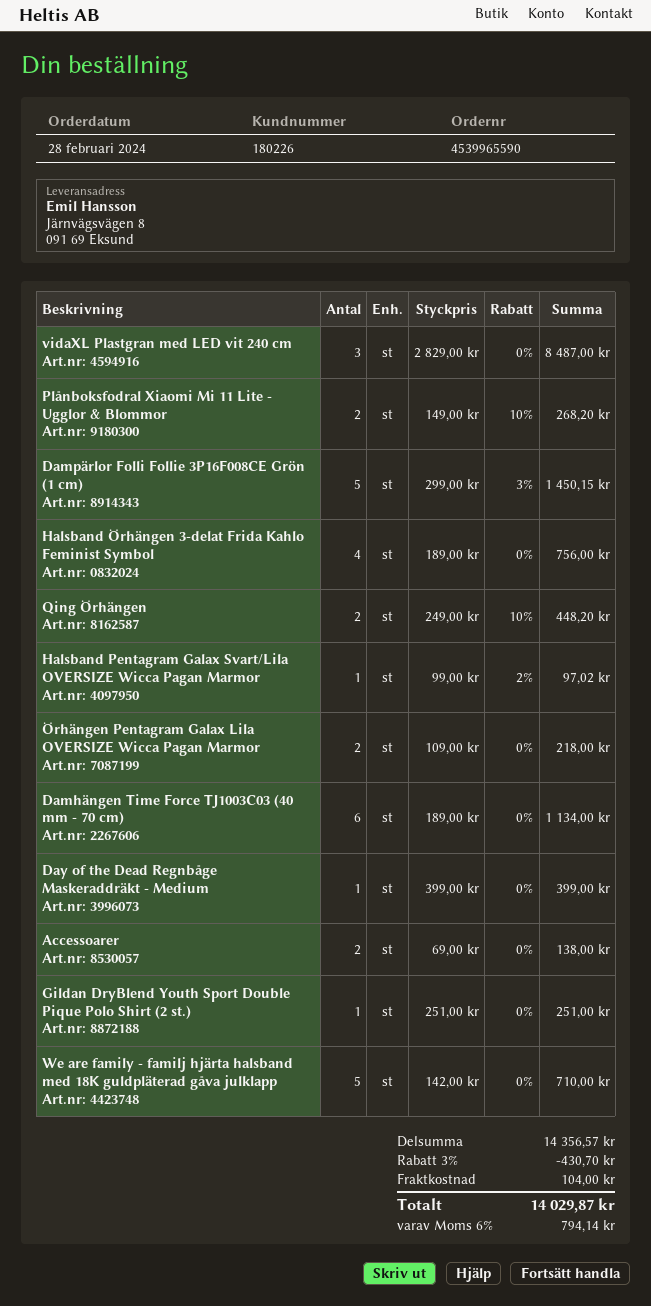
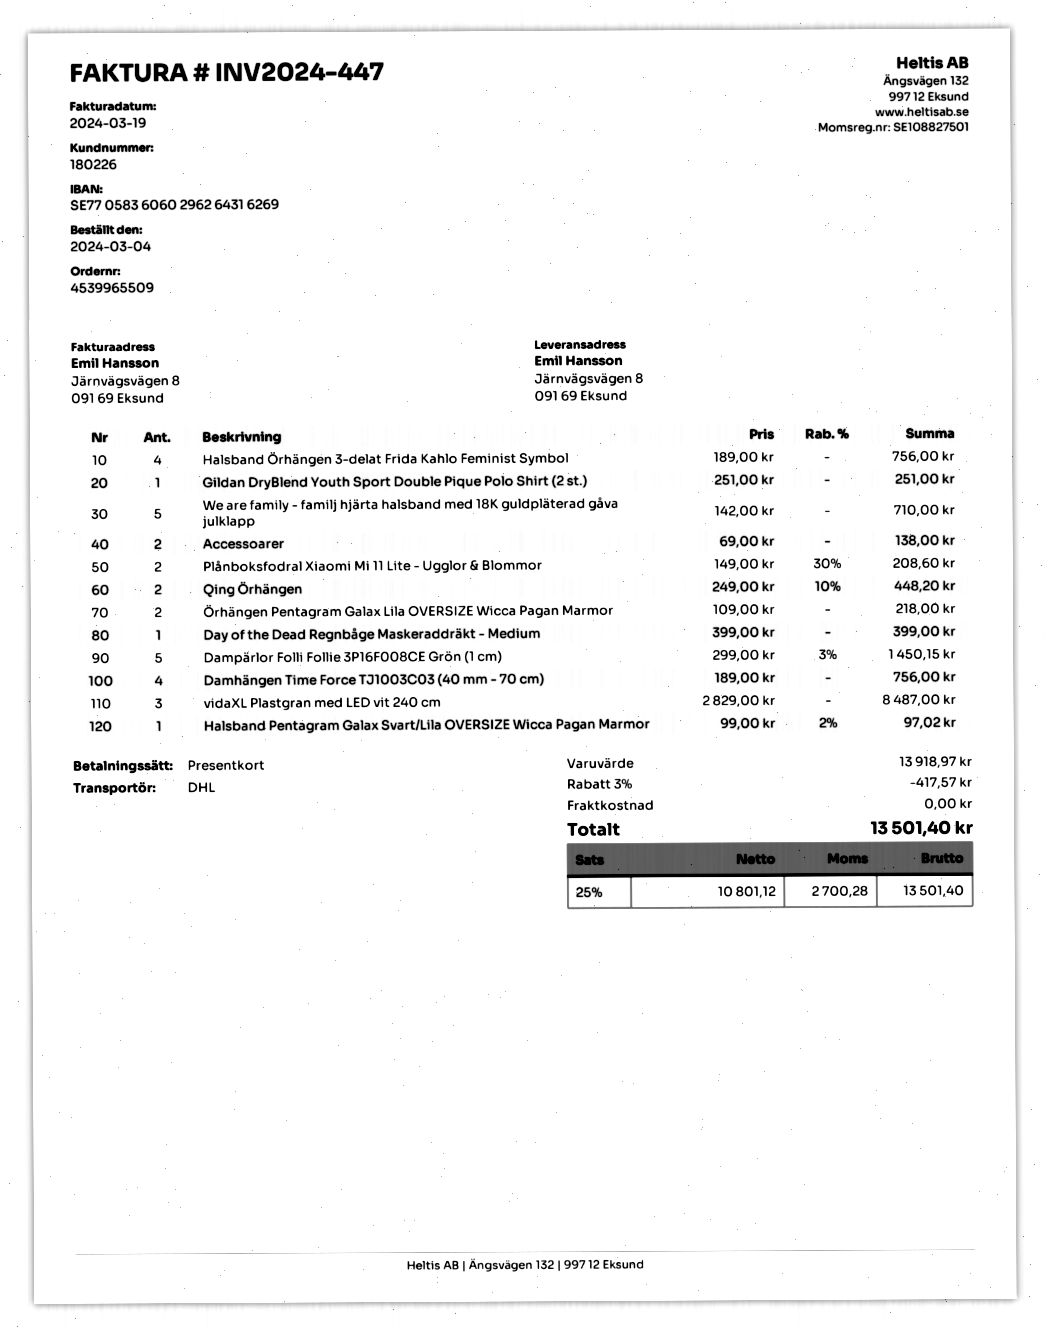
order number: 4539965590 -> 4539965509
order date: 2024-02-28 -> 2024-03-04
Plånboksfodral Xiaomi Mi 11 Lite - Ugglor & Blommor: 2 x 149.00 - 10% = 268.20 -> 2 x 149.00 - 30% = 208.60
Damhängen Time Force TJ1003C03 (40 mm - 70 cm): 6 x 189.00 = 1134.00 -> 4 x 189.00 = 756.00
subtotal: 14356.57 -> 13918.97
discount: 3% = 430.70 -> 3% = 417.57
shipping: 104.00 -> 0.00
tax: 6% = 794.14 -> 25% = 2700.28
total: 14029.87 -> 13501.40

